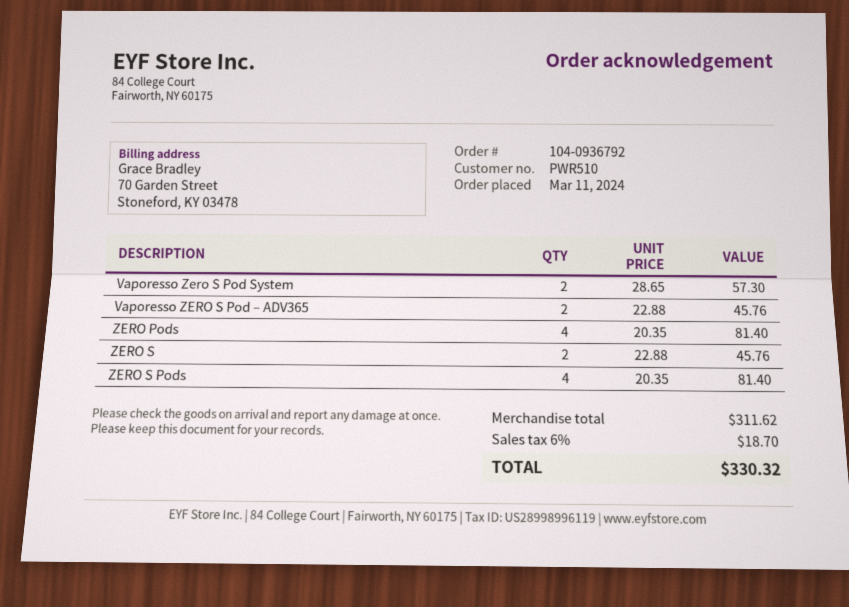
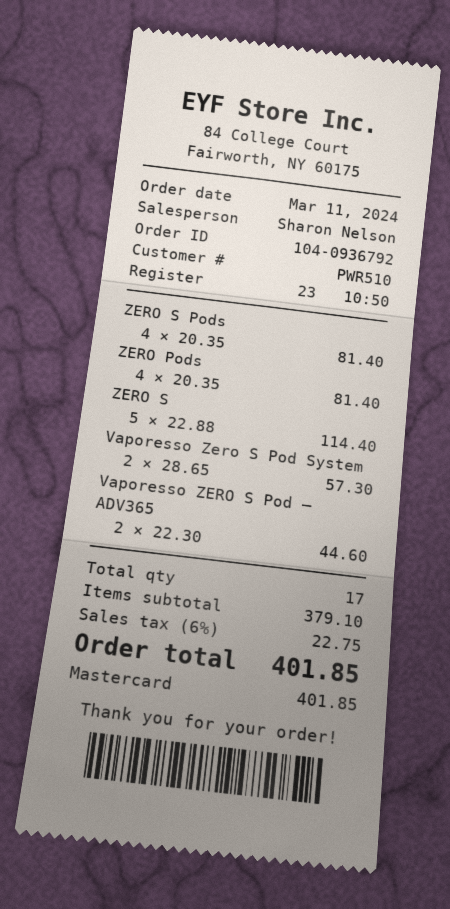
Vaporesso ZERO S Pod – ADV365: 2 x 22.88 = 45.76 -> 2 x 22.30 = 44.60
ZERO S: 2 x 22.88 = 45.76 -> 5 x 22.88 = 114.40
subtotal: 311.62 -> 379.10
tax: 6% = 18.70 -> 6% = 22.75
total: 330.32 -> 401.85

